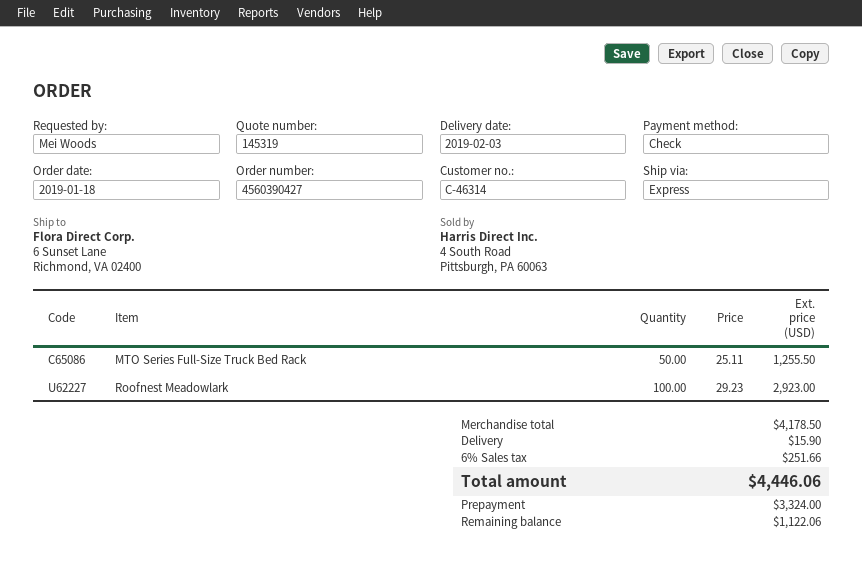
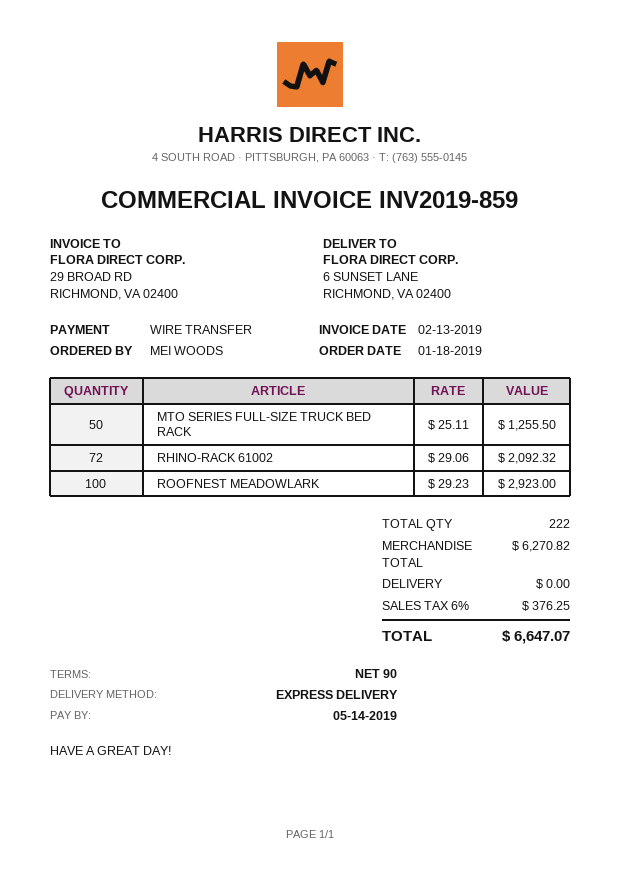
payment method: cheque -> bank transfer
RHINO-RACK 61002: none -> 72 x 29.06 = 2092.32
subtotal: 4178.50 -> 6270.82
shipping: 15.90 -> 0.00
tax: 6% = 251.66 -> 6% = 376.25
total: 4446.06 -> 6647.07

